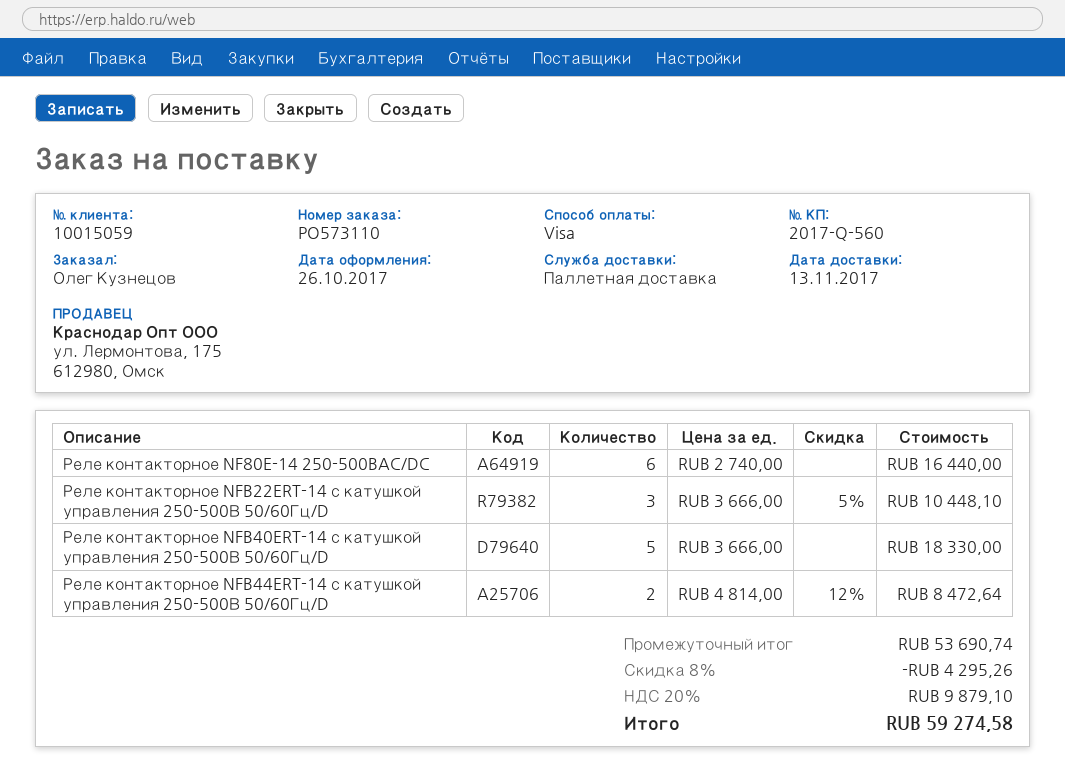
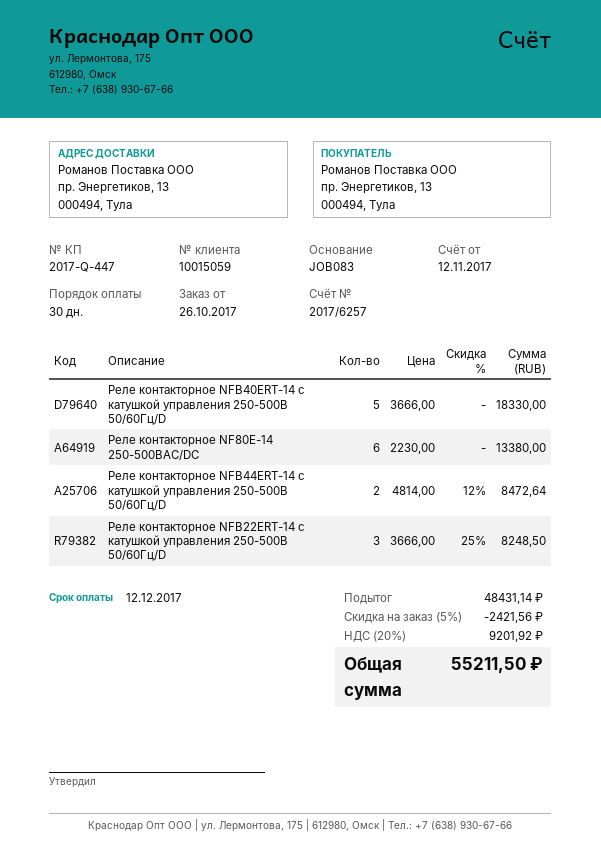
quote number: 2017-Q-560 -> 2017-Q-447
Реле контакторное NF80E-14 250-500BAC/DC: 6 x 2740.00 = 16440.00 -> 6 x 2230.00 = 13380.00
Реле контакторное NFB22ERT-14 с катушкой управления 250-500В 50/60Гц/D: 3 x 3666.00 - 5% = 10448.10 -> 3 x 3666.00 - 25% = 8248.50
subtotal: 53690.74 -> 48431.14
discount: 8% = 4295.26 -> 5% = 2421.56
tax: 20% = 9879.10 -> 20% = 9201.92
total: 59274.58 -> 55211.50

